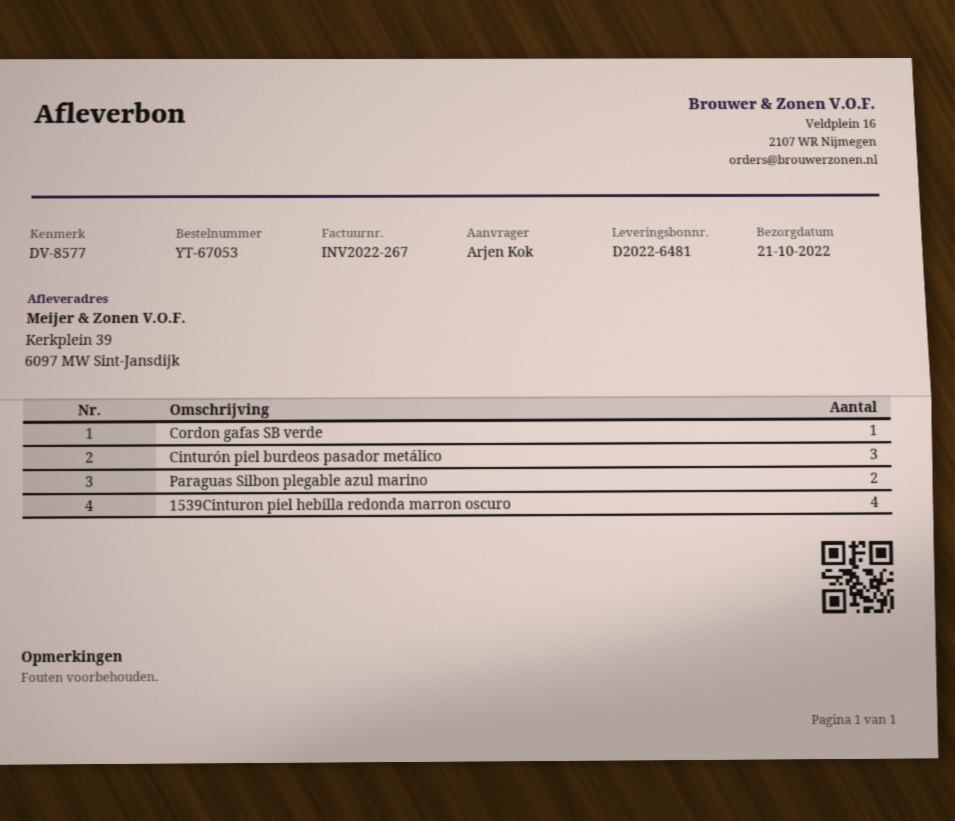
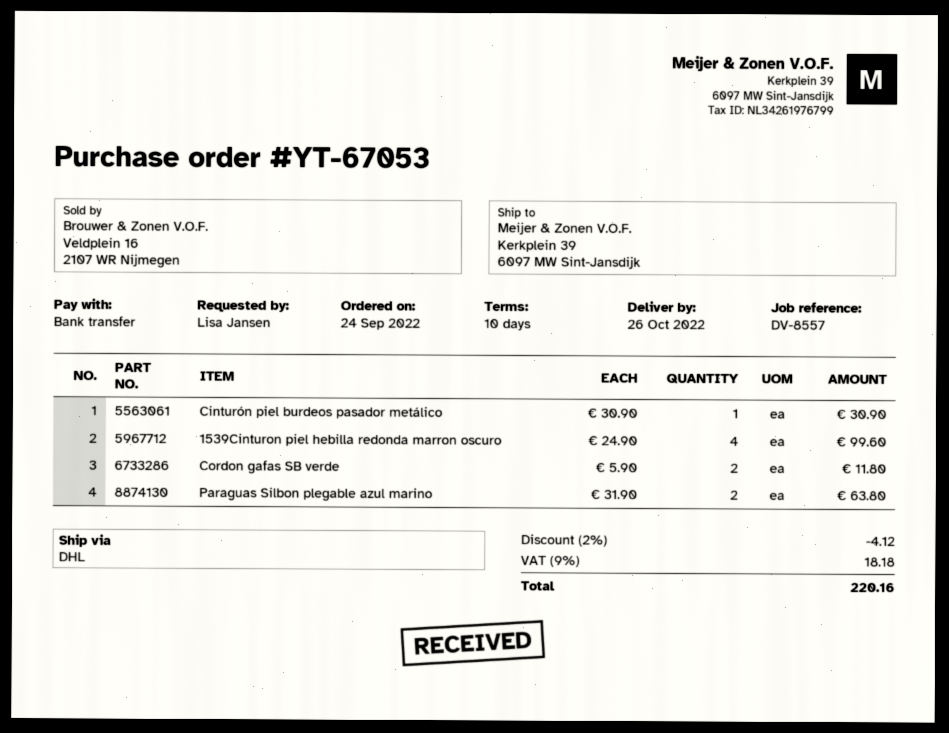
delivery date: 2022-10-21 -> 2022-10-26
reference: DV-8577 -> DV-8557
ordered by: Arjen Kok -> Lisa Jansen
Cordon gafas SB verde: 1 -> 2
Cinturón piel burdeos pasador metálico: 3 -> 1

